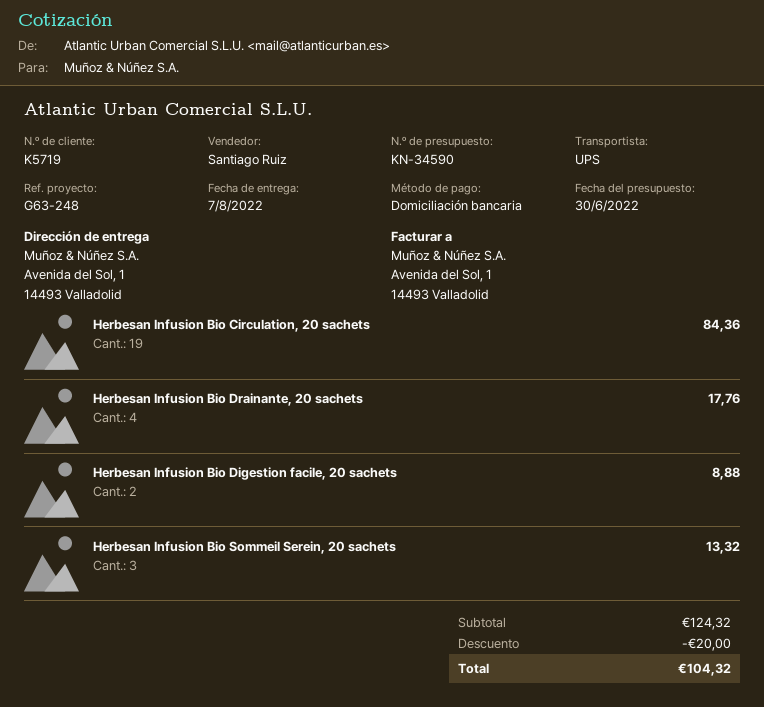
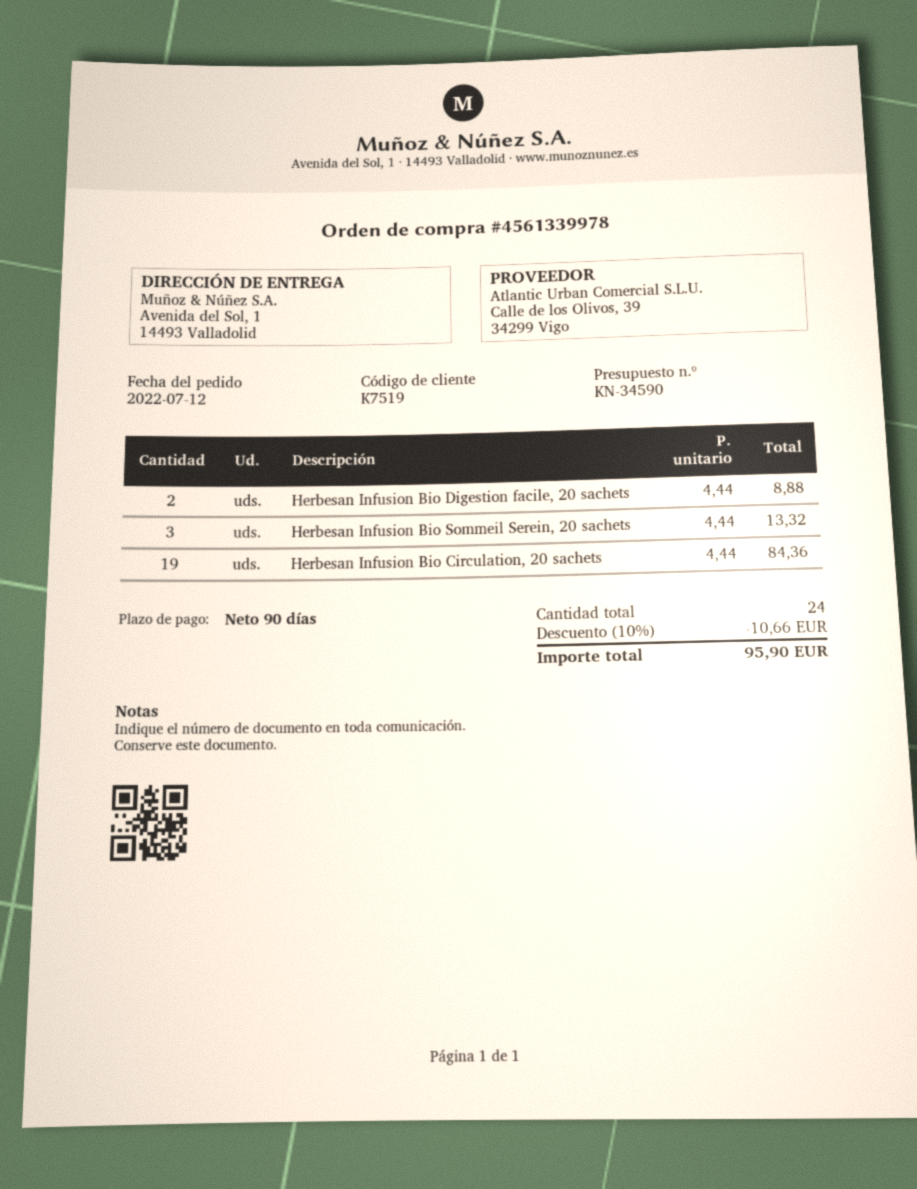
customer number: K5719 -> K7519
Herbesan Infusion Bio Drainante, 20 sachets: 4 for 17.76 -> none
discount: 20.00 -> 10.66
total: 104.32 -> 95.90

